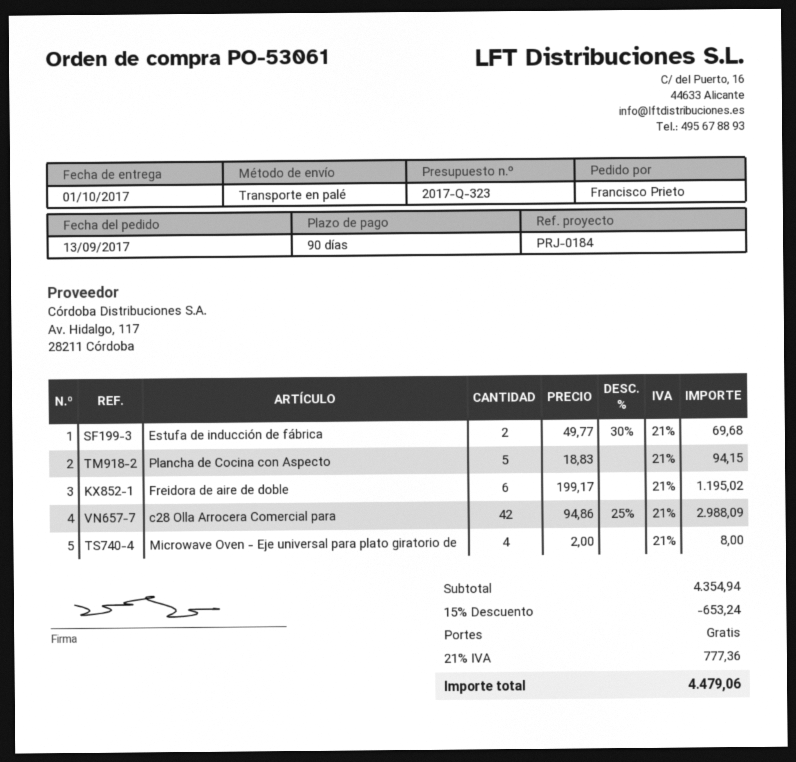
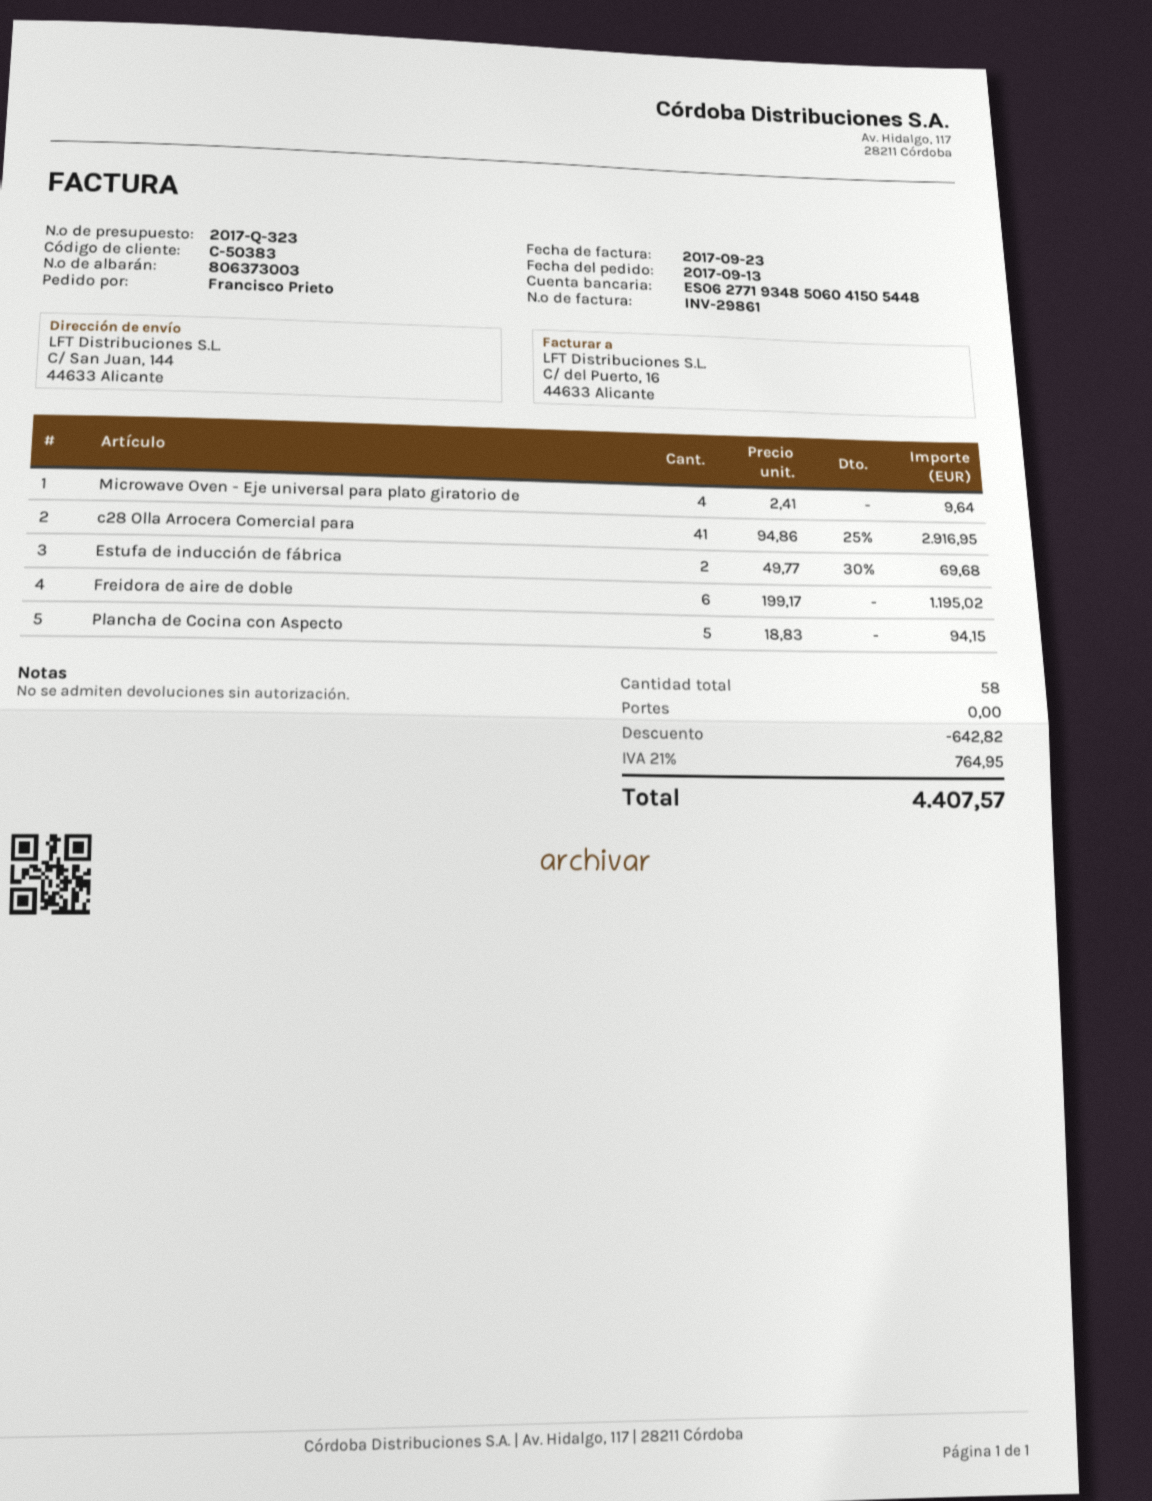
c28 Olla Arrocera Comercial para: 42 x 94.86 - 25% = 2988.09 -> 41 x 94.86 - 25% = 2916.95
Microwave Oven - Eje universal para plato giratorio de: 4 x 2.00 = 8.00 -> 4 x 2.41 = 9.64
discount: 653.24 -> 642.82
tax: 21% = 777.36 -> 21% = 764.95
total: 4479.06 -> 4407.57

